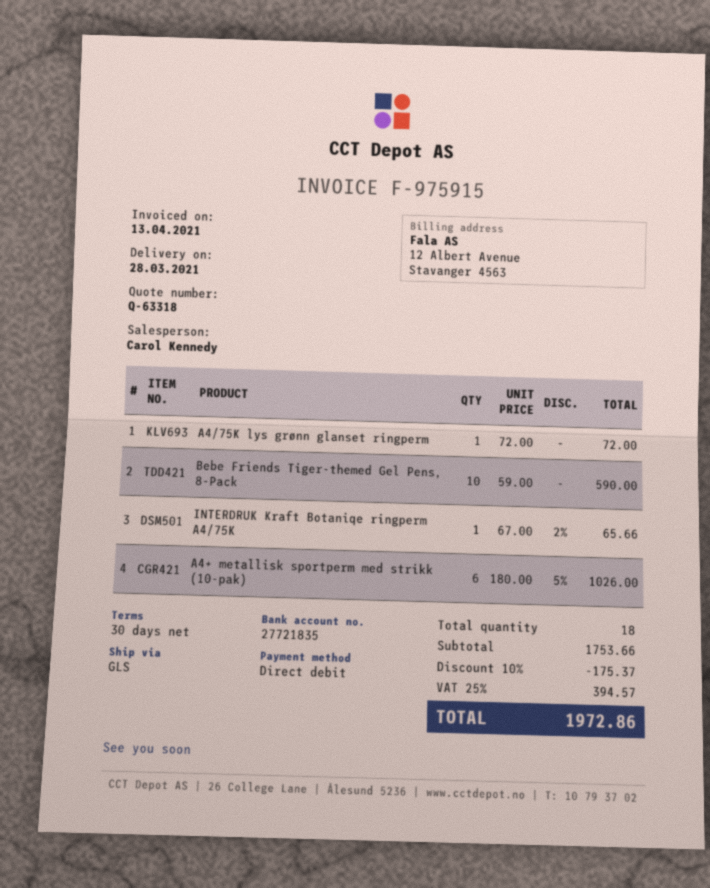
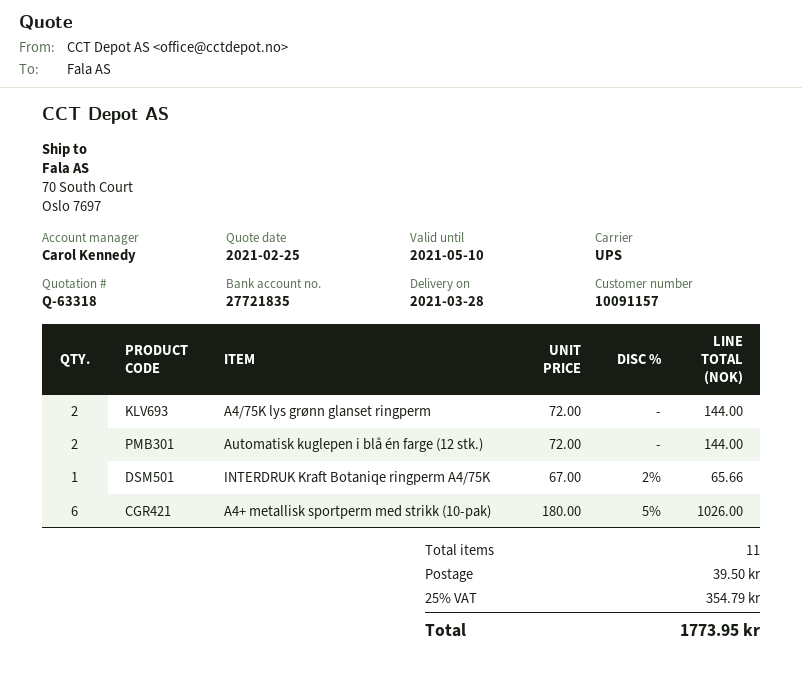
shipping method: GLS -> UPS
A4/75K lys grønn glanset ringperm: 1 x 72.00 = 72.00 -> 2 x 72.00 = 144.00
Bebe Friends Tiger-themed Gel Pens, 8-Pack: 10 x 59.00 = 590.00 -> none
Automatisk kuglepen i blå én farge (12 stk.): none -> 2 x 72.00 = 144.00
total quantity: 18 -> 11
discount: 10% = 175.37 -> none
shipping: none -> 39.50
tax: 25% = 394.57 -> 25% = 354.79
total: 1972.86 -> 1773.95

